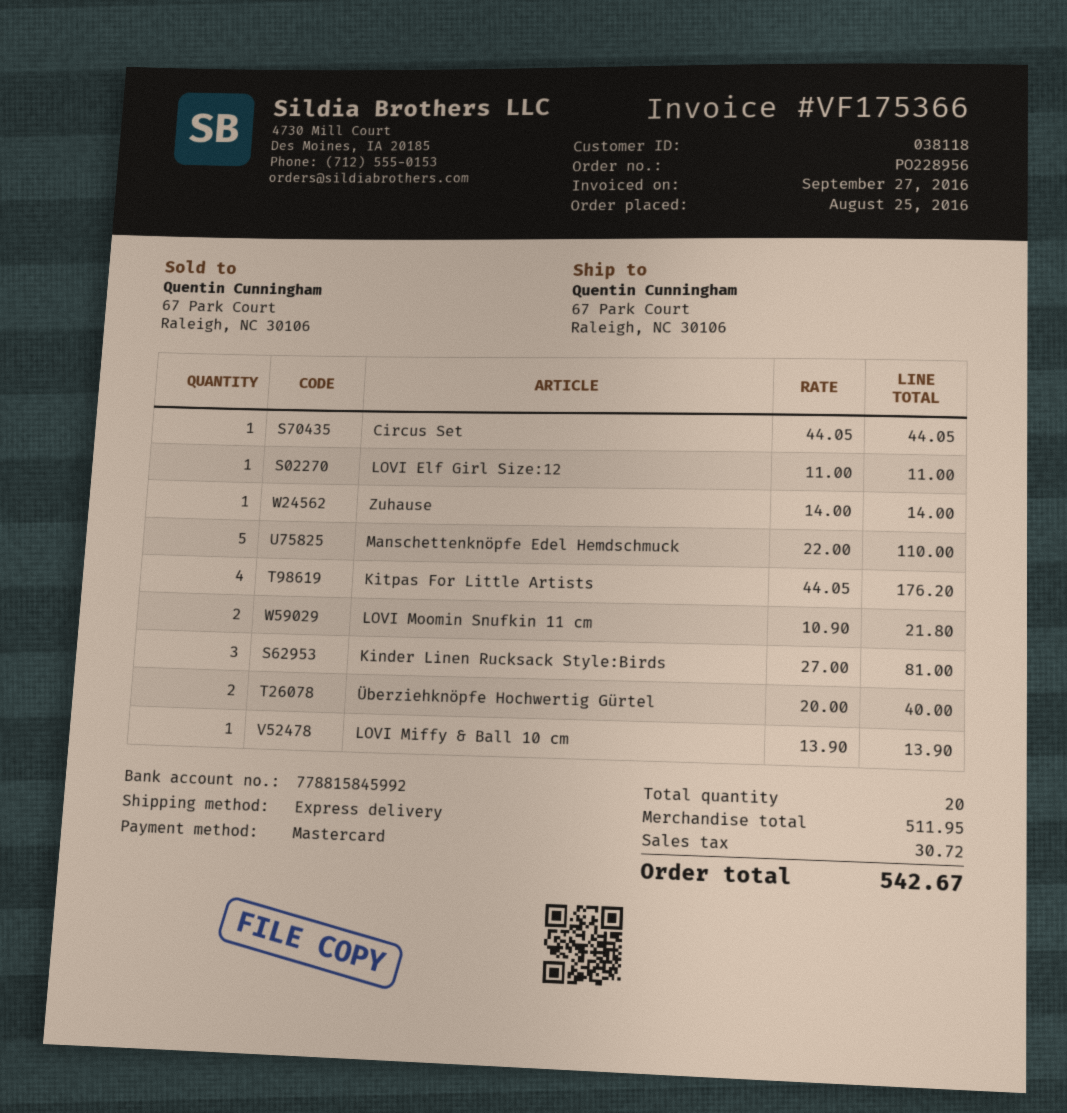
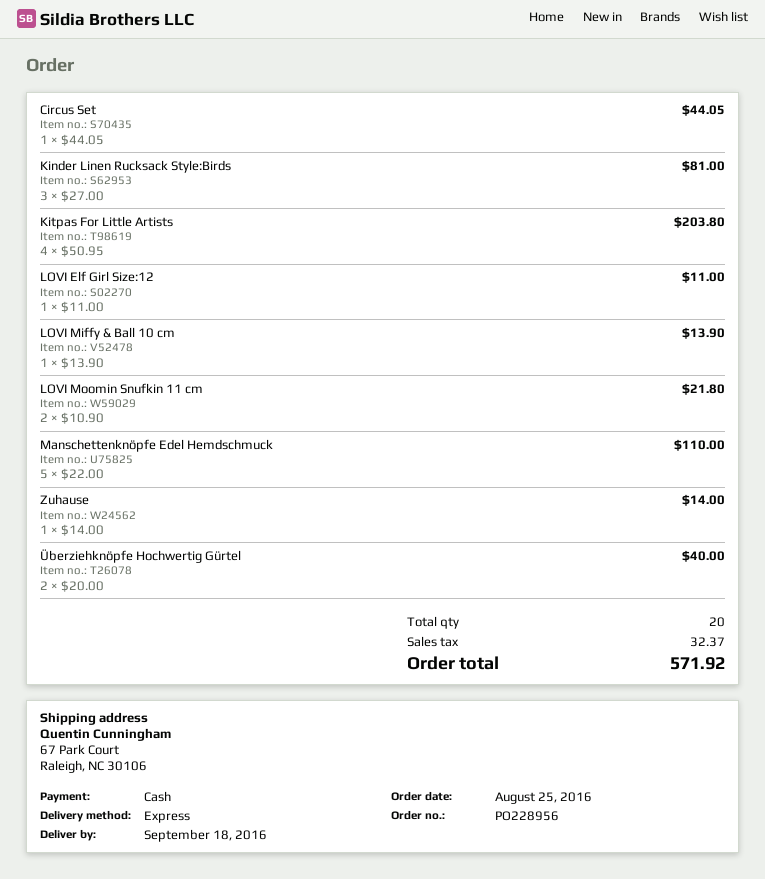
payment method: Mastercard -> cash
Kitpas For Little Artists: 4 x 44.05 = 176.20 -> 4 x 50.95 = 203.80
tax: 30.72 -> 32.37
total: 542.67 -> 571.92

